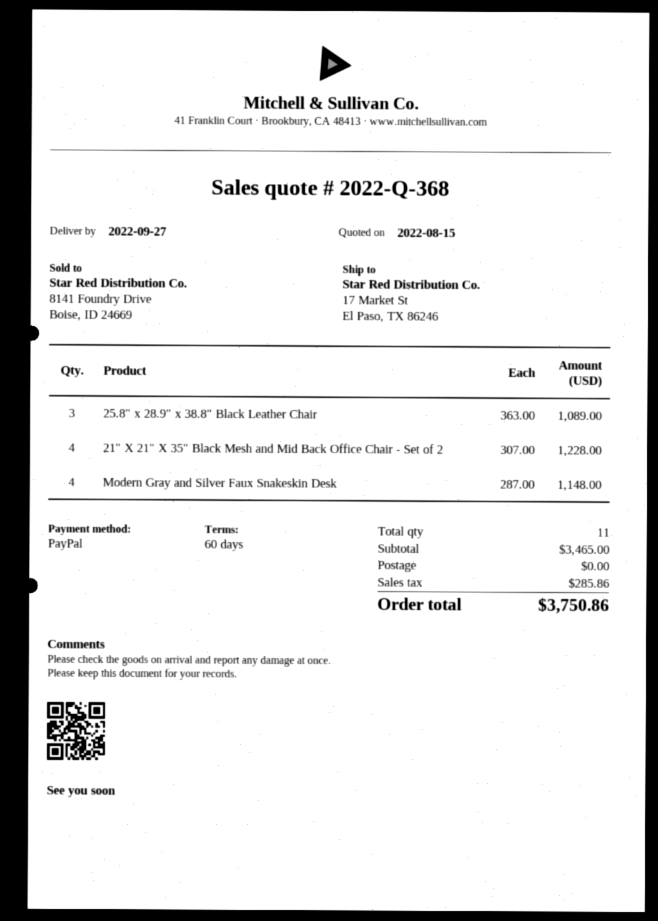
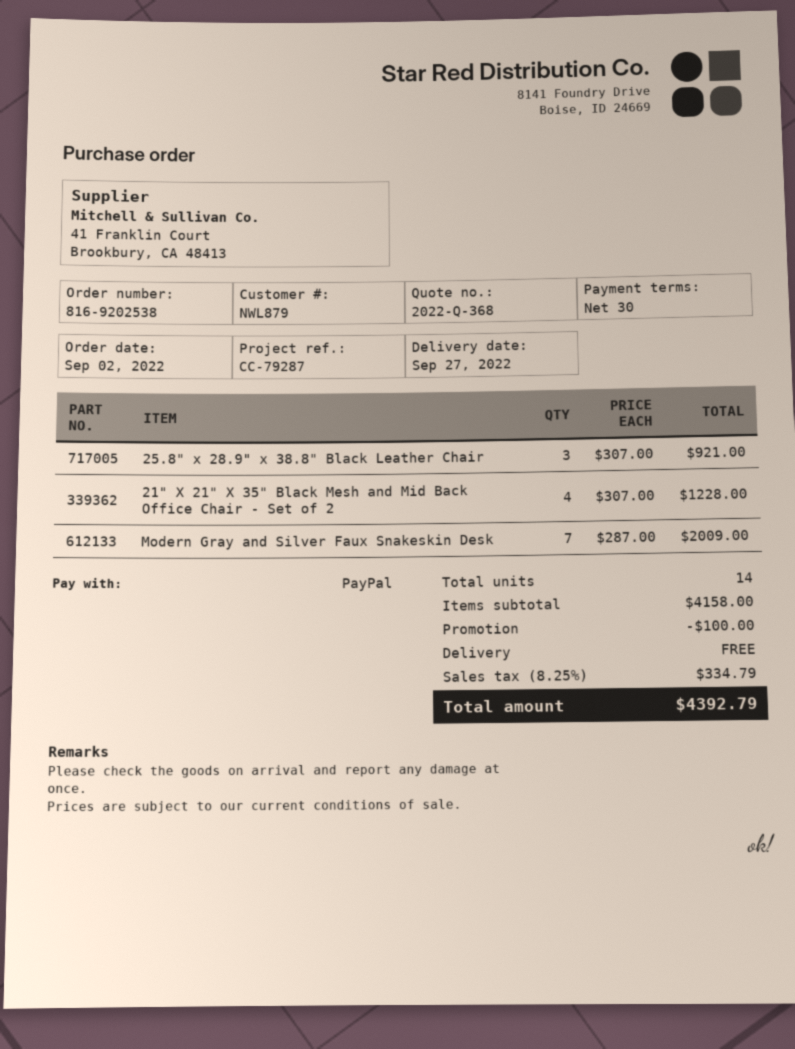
payment terms: 60 days -> 30 days
25.8" x 28.9" x 38.8" Black Leather Chair: 3 x 363.00 = 1089.00 -> 3 x 307.00 = 921.00
Modern Gray and Silver Faux Snakeskin Desk: 4 x 287.00 = 1148.00 -> 7 x 287.00 = 2009.00
total quantity: 11 -> 14
subtotal: 3465.00 -> 4158.00
discount: none -> 100.00
tax: 285.86 -> 334.79
total: 3750.86 -> 4392.79

